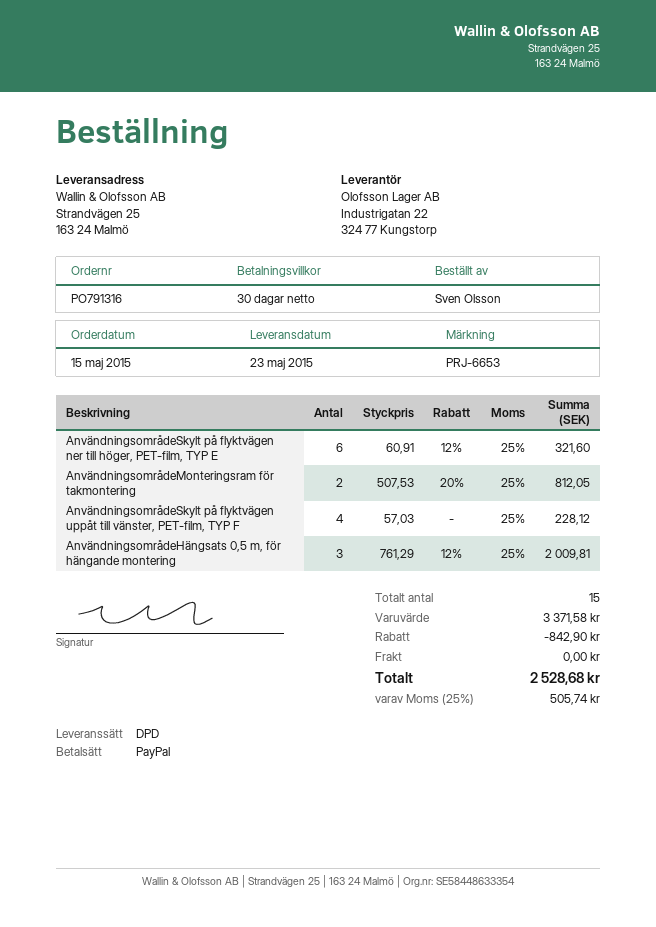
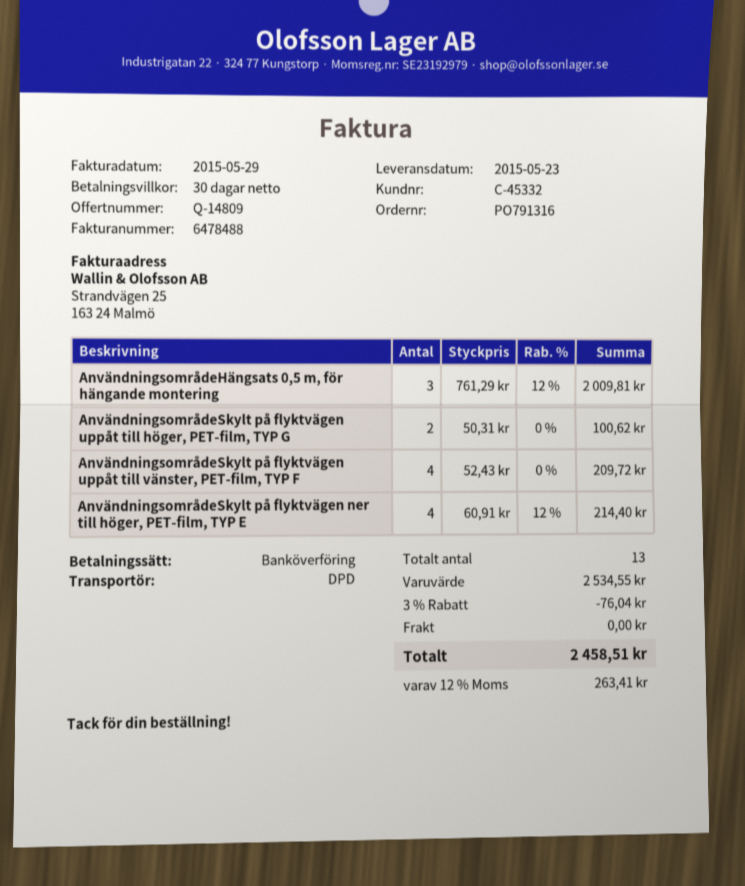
payment method: PayPal -> bank transfer
AnvändningsområdeSkylt på flyktvägen ner till höger, PET-film, TYP E: 6 x 60.91 - 12% = 321.60 -> 4 x 60.91 - 12% = 214.40
AnvändningsområdeMonteringsram för takmontering: 2 x 507.53 - 20% = 812.05 -> none
AnvändningsområdeSkylt på flyktvägen uppåt till vänster, PET-film, TYP F: 4 x 57.03 = 228.12 -> 4 x 52.43 = 209.72
AnvändningsområdeSkylt på flyktvägen uppåt till höger, PET-film, TYP G: none -> 2 x 50.31 = 100.62
total quantity: 15 -> 13
subtotal: 3371.58 -> 2534.55
discount: 842.90 -> 76.04
tax: 25% = 505.74 -> 12% = 263.41
total: 2528.68 -> 2458.51

